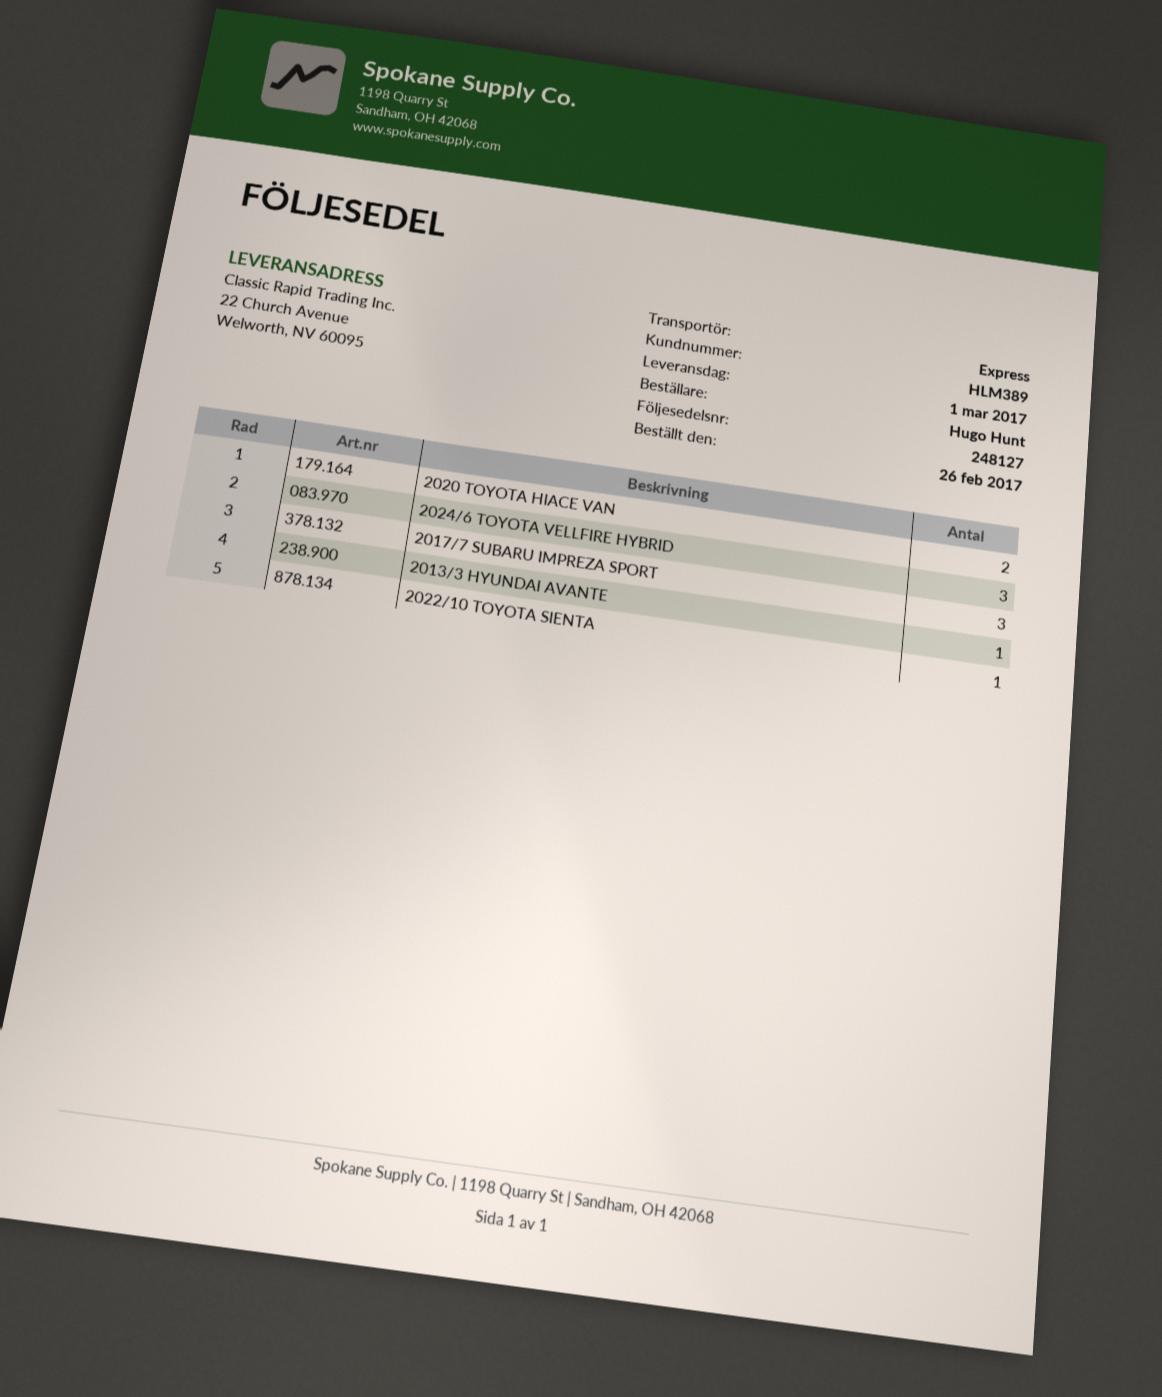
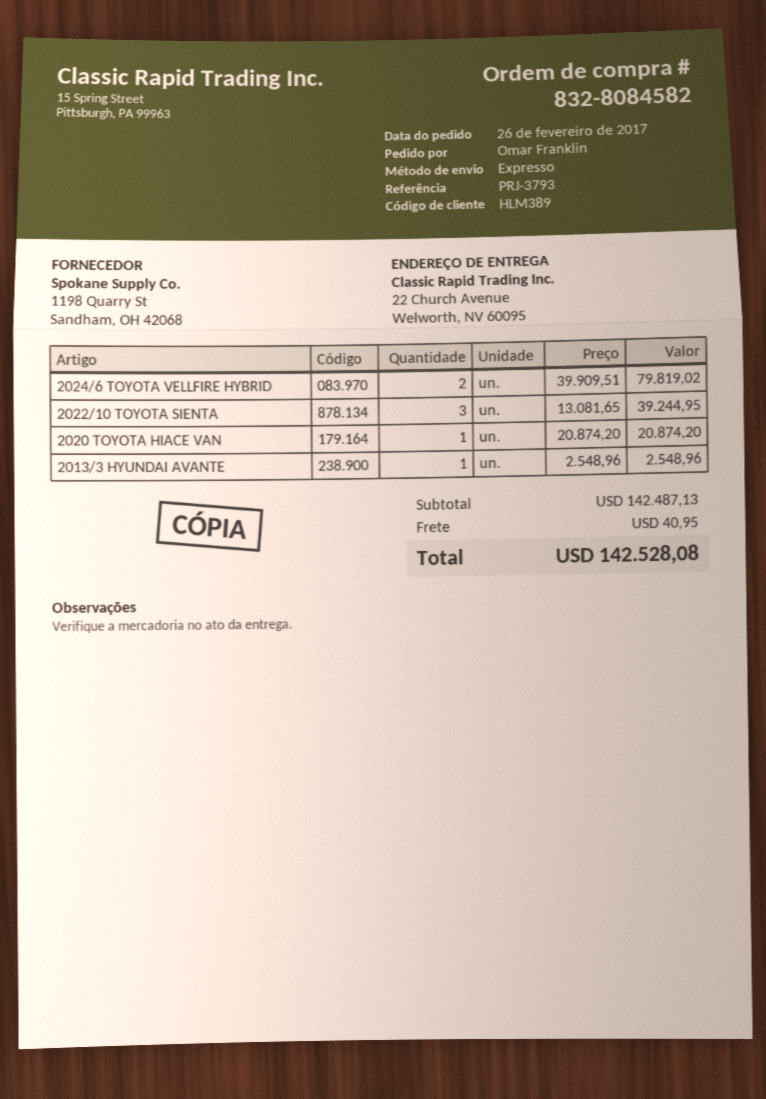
ordered by: Hugo Hunt -> Omar Franklin
2020 TOYOTA HIACE VAN: 2 -> 1
2024/6 TOYOTA VELLFIRE HYBRID: 3 -> 2
2017/7 SUBARU IMPREZA SPORT: 3 -> none
2022/10 TOYOTA SIENTA: 1 -> 3

